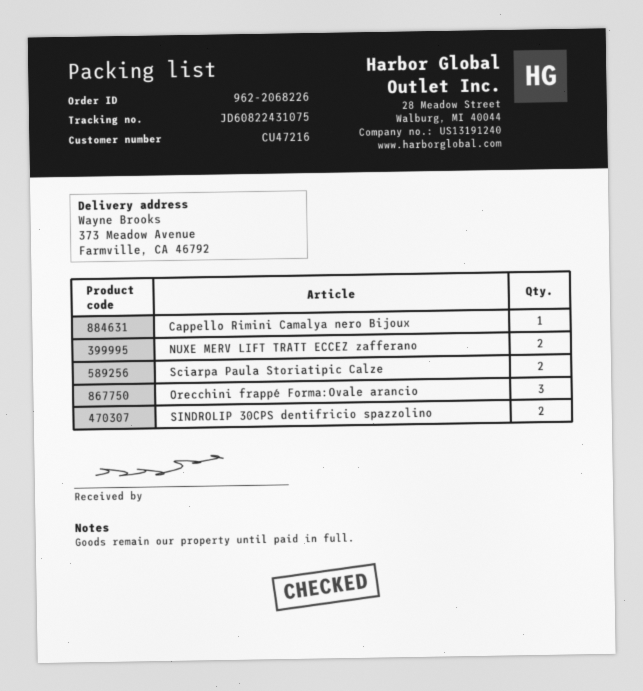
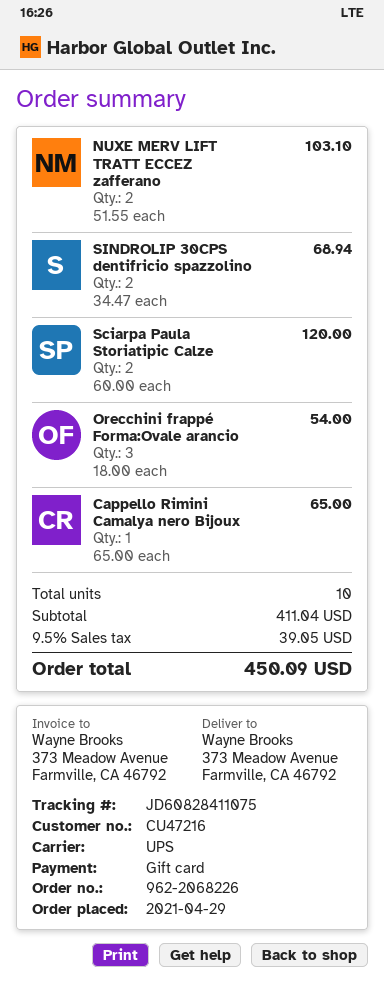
tracking number: JD60822431075 -> JD60828411075

